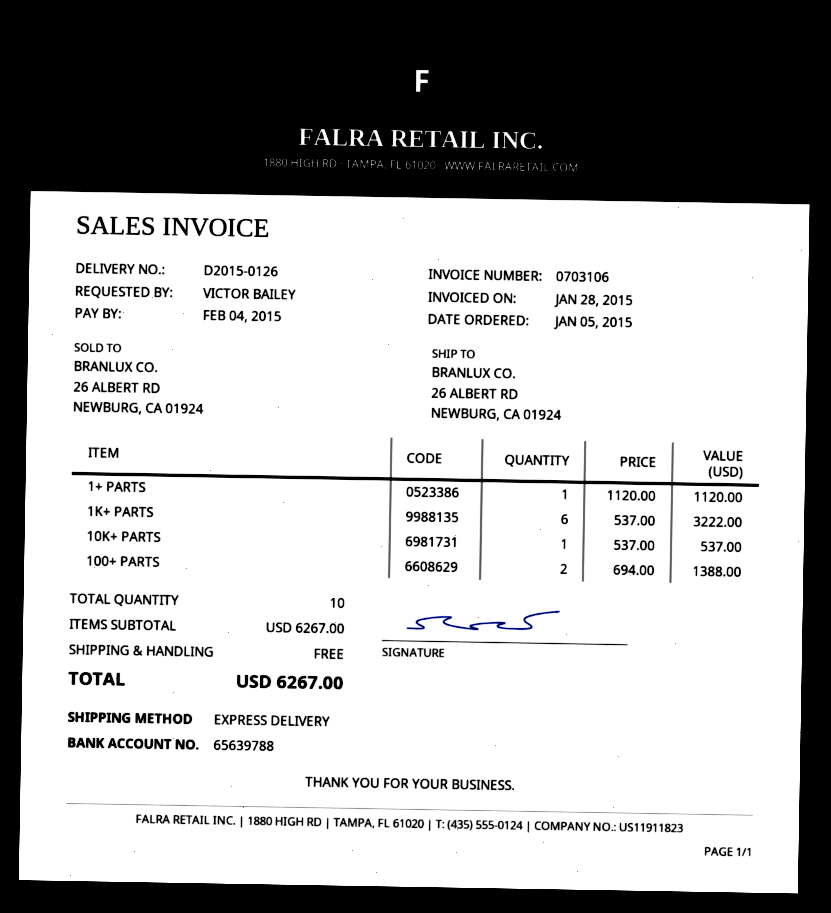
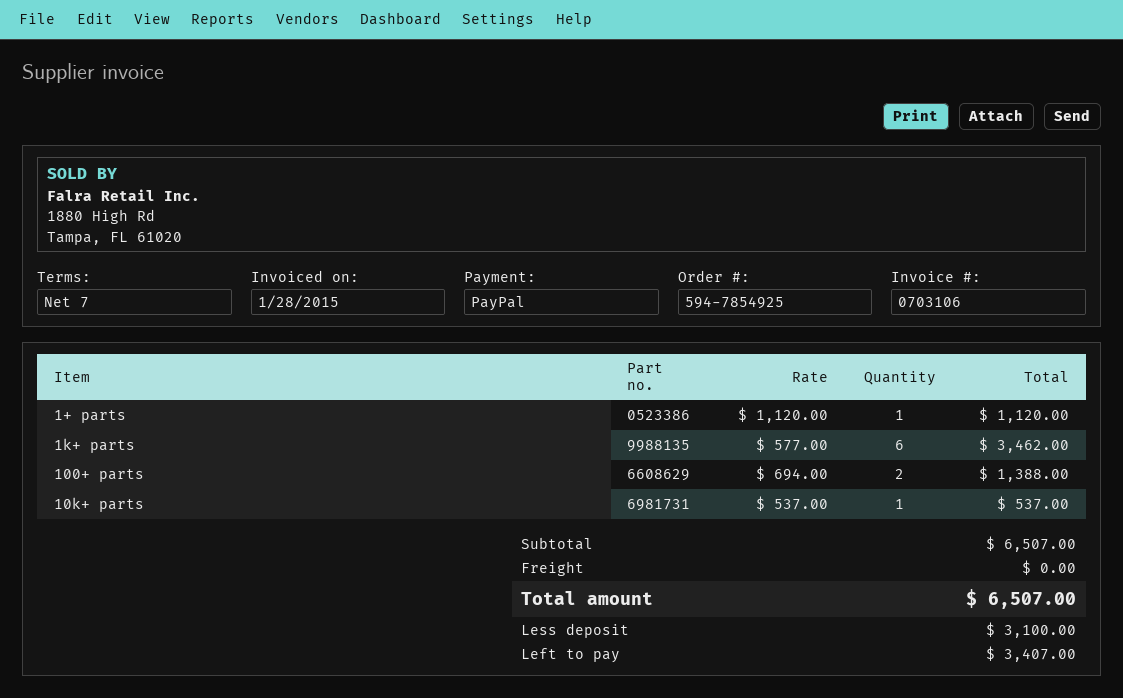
1K+ PARTS: 6 x 537.00 = 3222.00 -> 6 x 577.00 = 3462.00
subtotal: 6267.00 -> 6507.00
total: 6267.00 -> 6507.00

